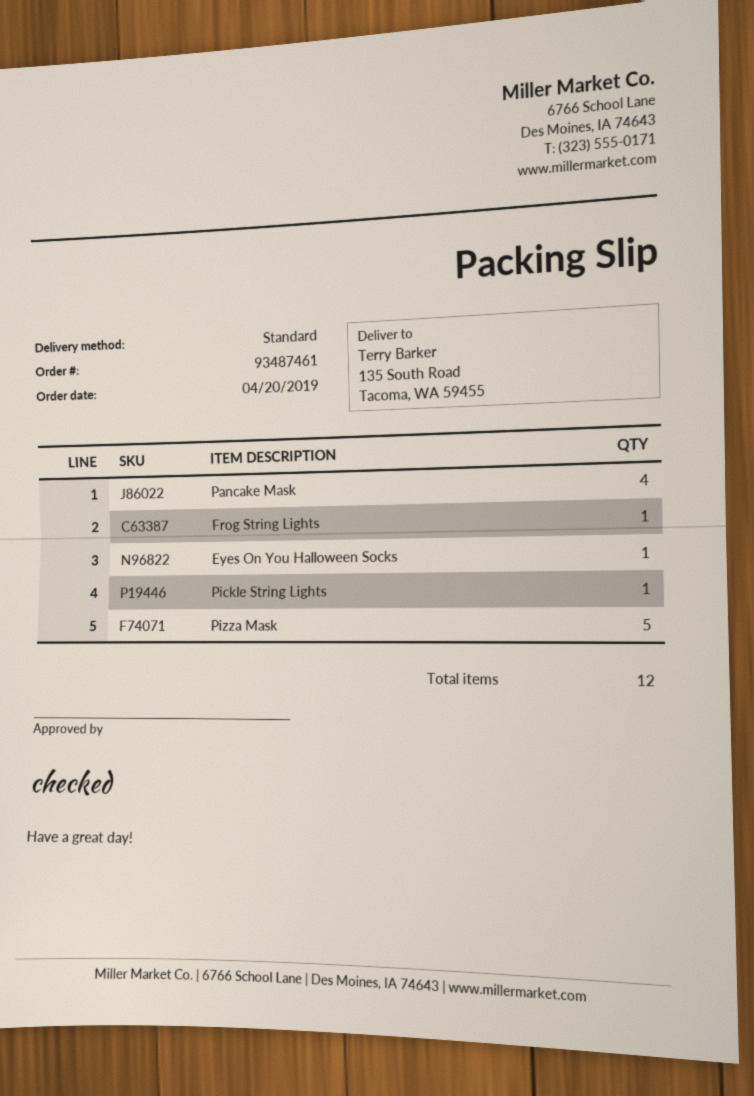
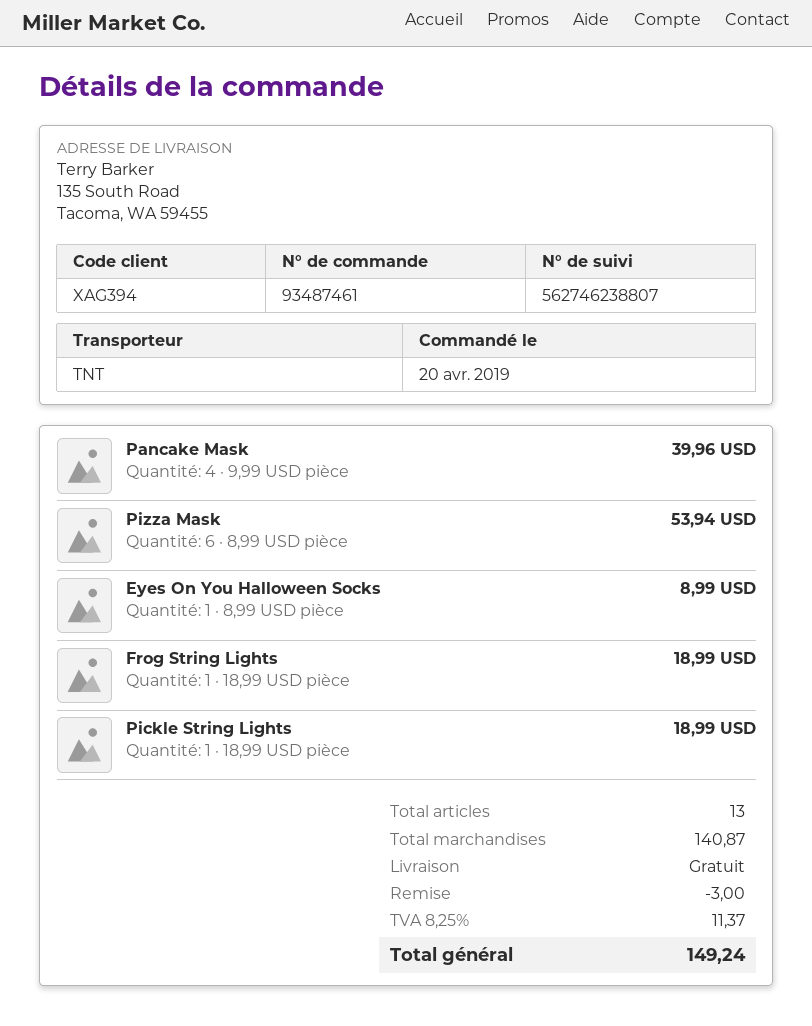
shipping method: standard -> TNT
Pizza Mask: 5 -> 6
total quantity: 12 -> 13

